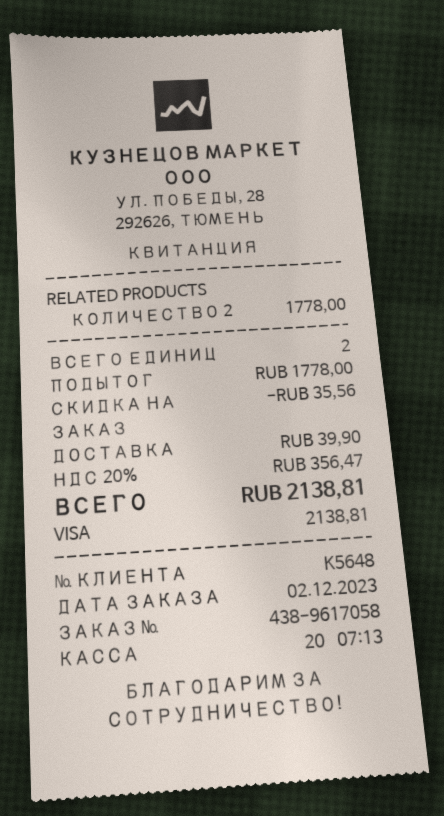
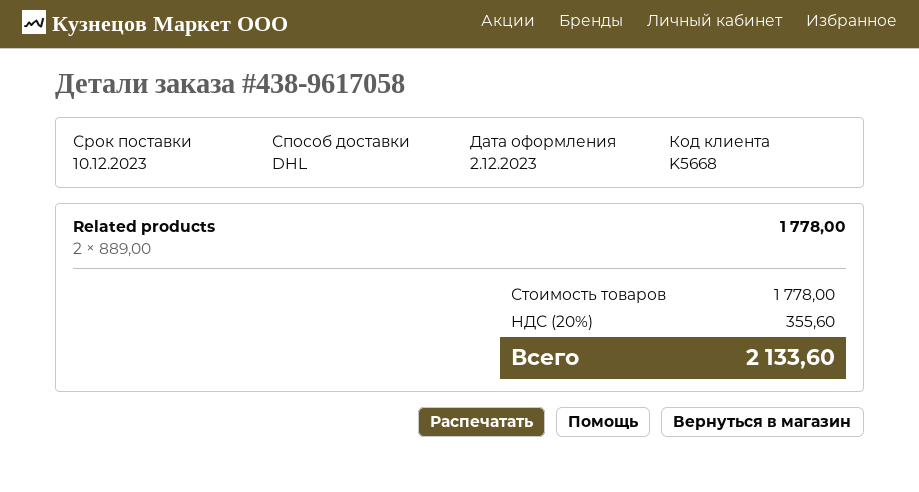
customer number: K5648 -> K5668
discount: 35.56 -> none
shipping: 39.90 -> none
tax: 20% = 356.47 -> 20% = 355.60
total: 2138.81 -> 2133.60

